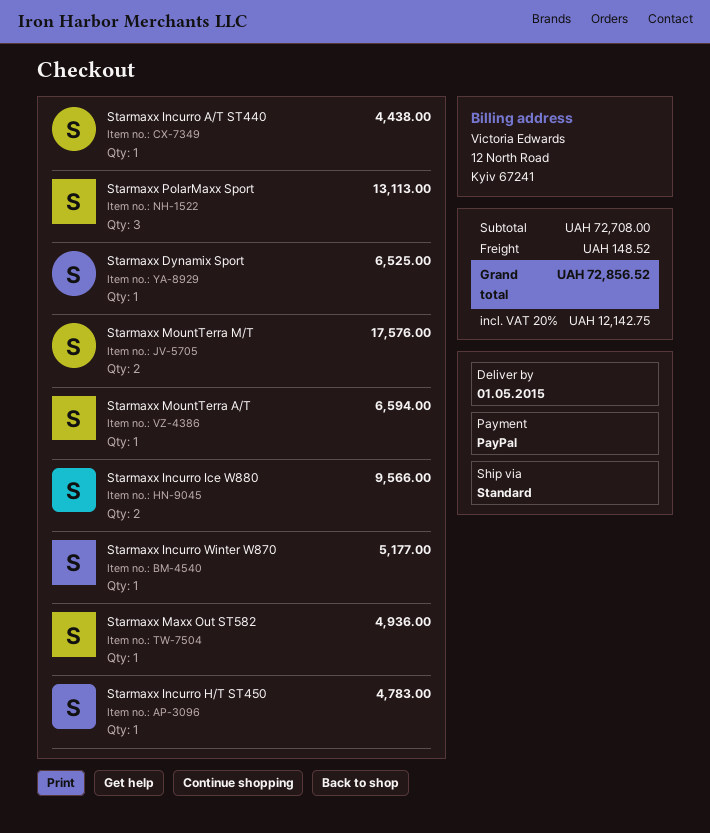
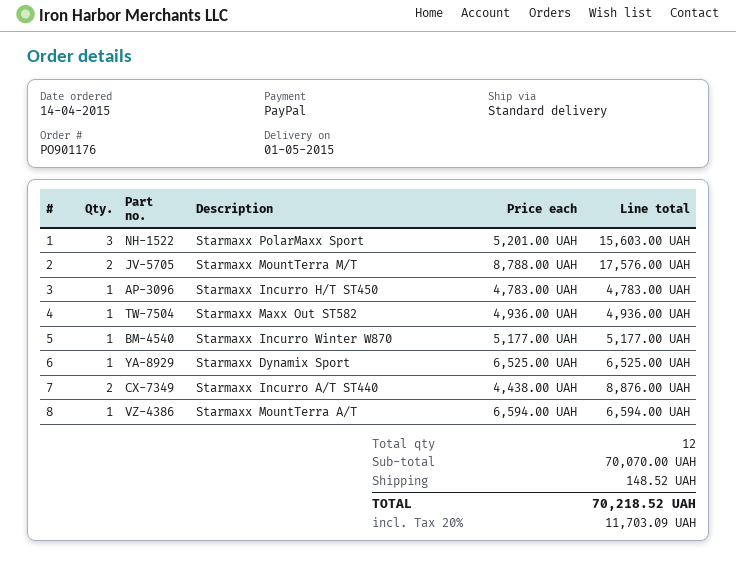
Starmaxx Incurro A/T ST440: 1 for 4438.00 -> 2 for 8876.00
Starmaxx PolarMaxx Sport: 3 for 13113.00 -> 3 for 15603.00
Starmaxx Incurro Ice W880: 2 for 9566.00 -> none
subtotal: 72708.00 -> 70070.00
tax: 20% = 12142.75 -> 20% = 11703.09
total: 72856.52 -> 70218.52

